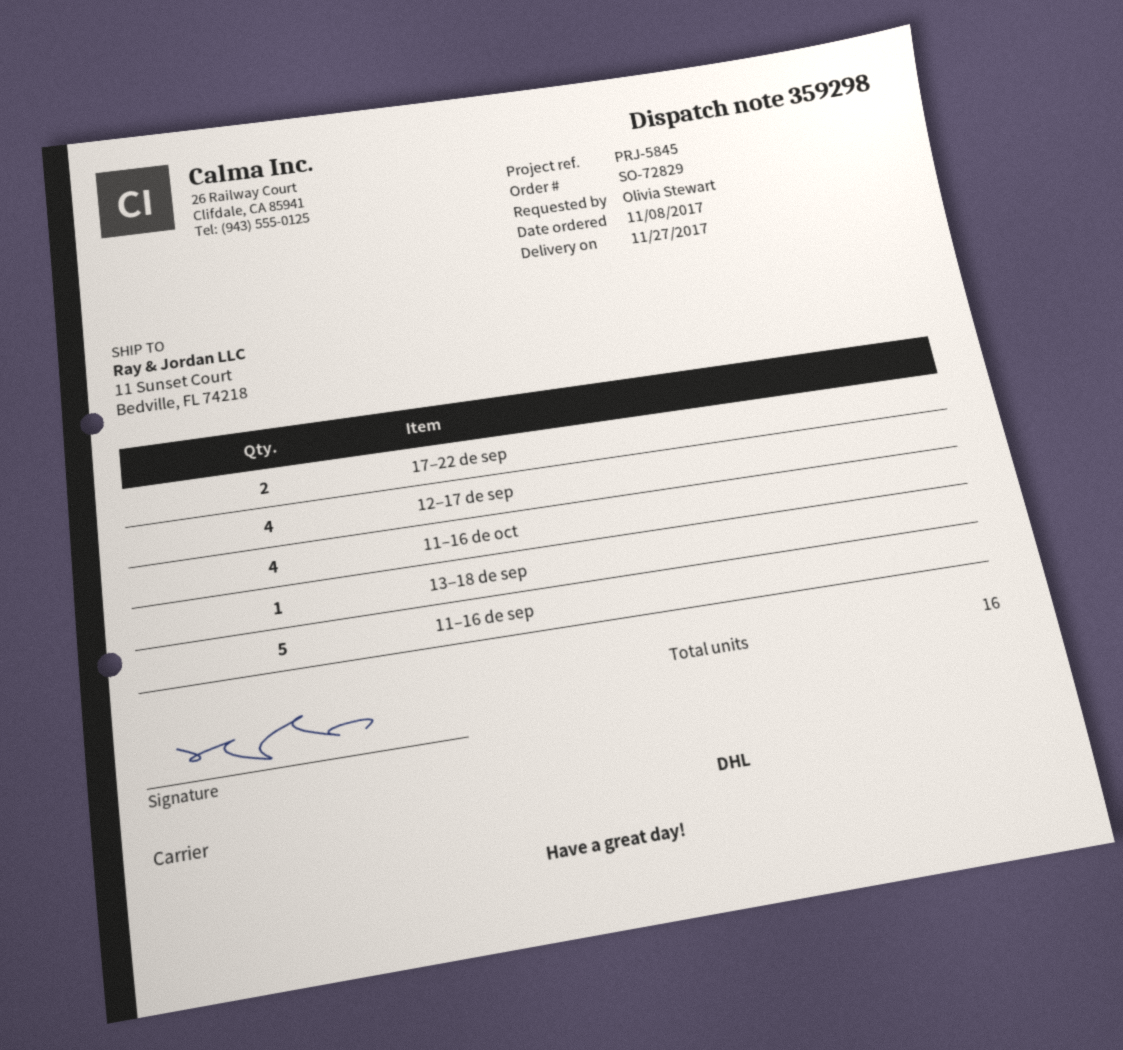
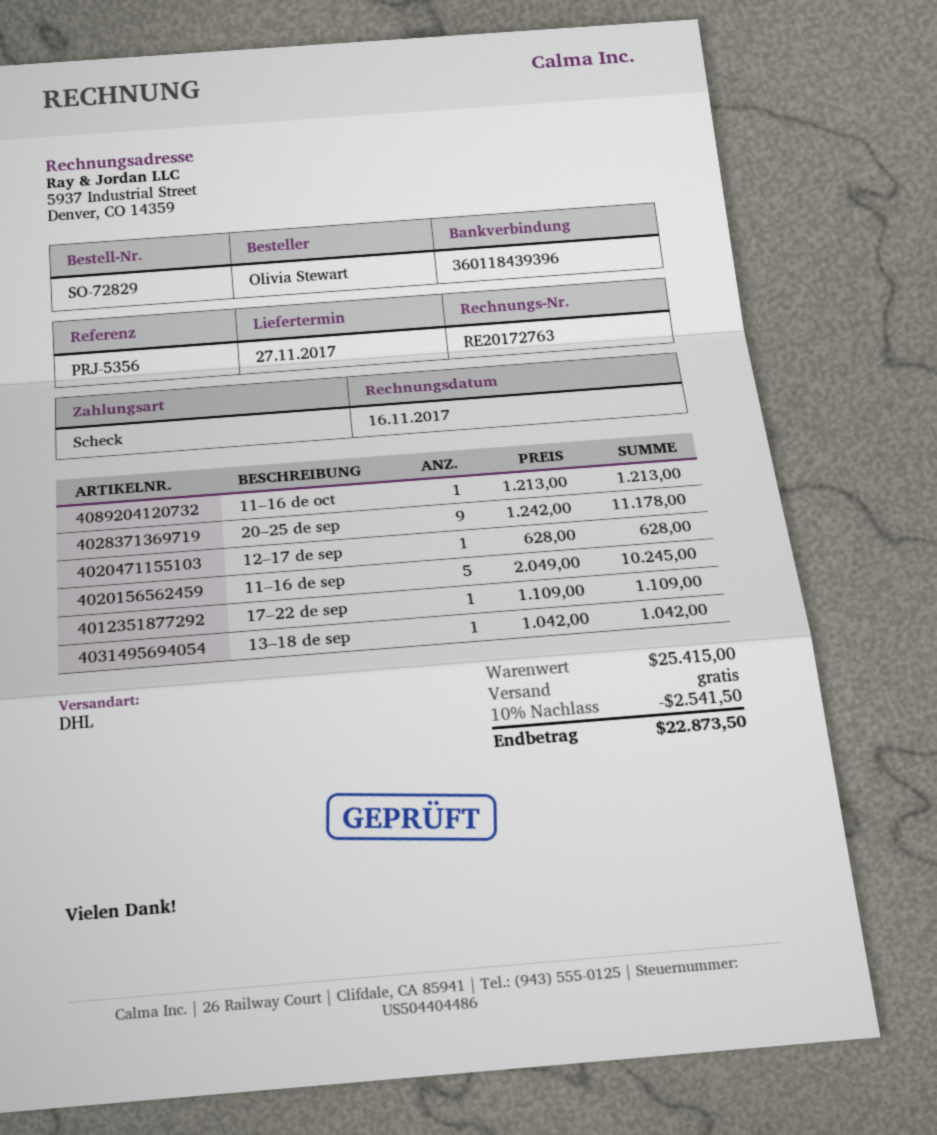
reference: PRJ-5845 -> PRJ-5356
17–22 de sep: 2 -> 1
12–17 de sep: 4 -> 1
11–16 de oct: 4 -> 1
20–25 de sep: none -> 9

